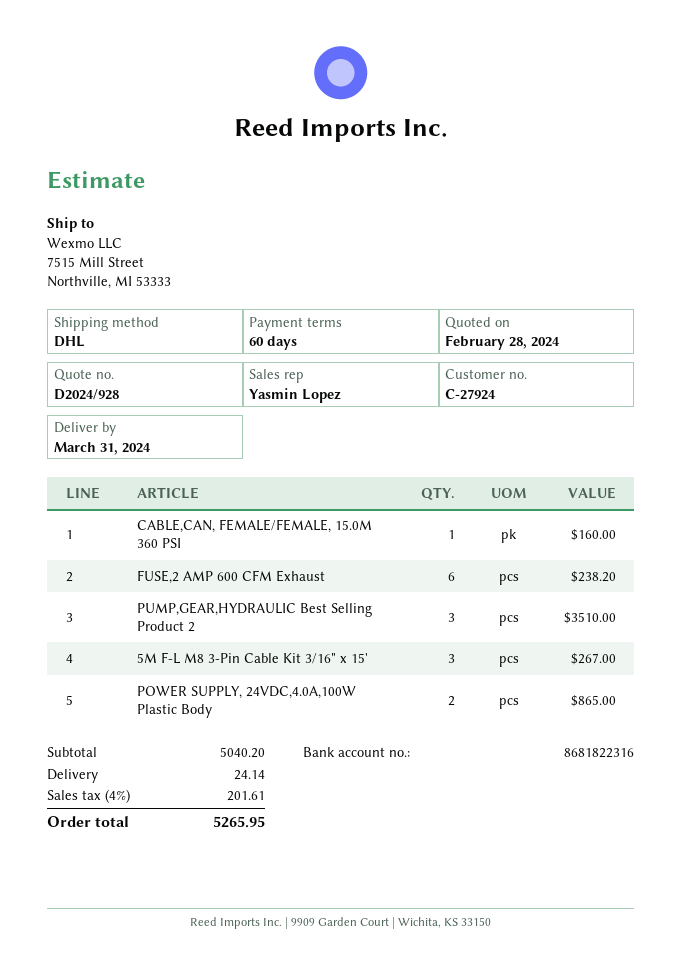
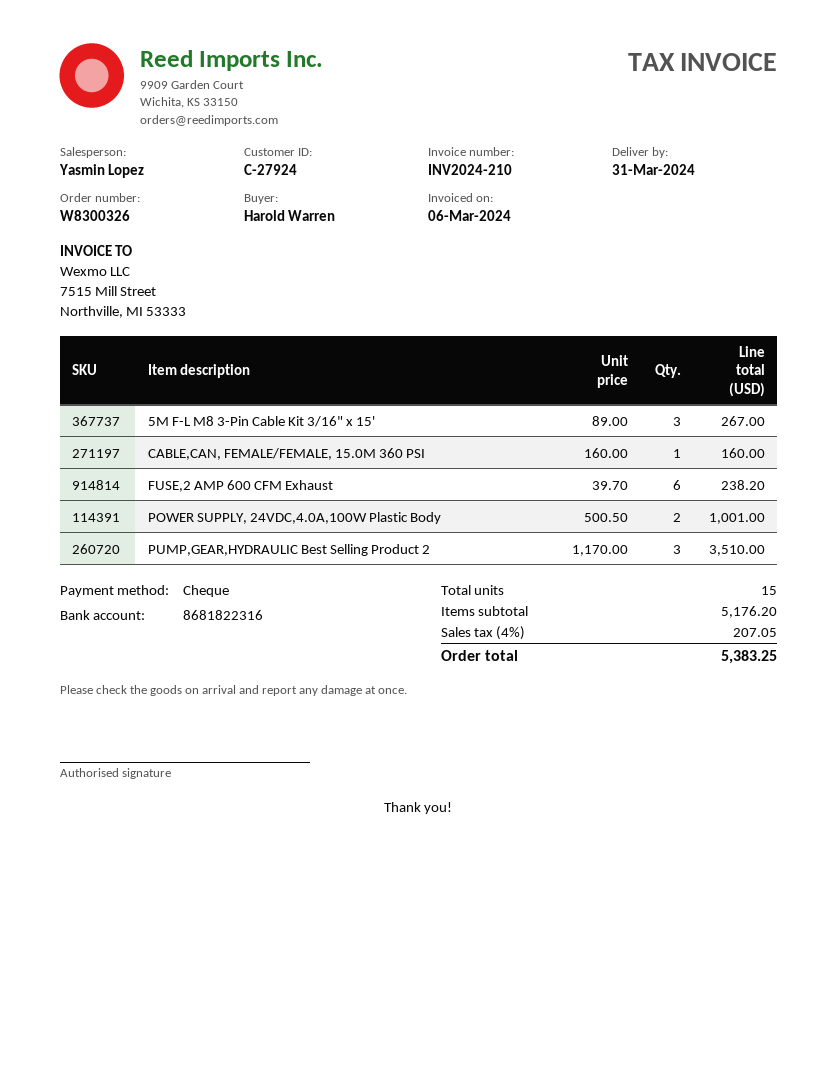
POWER SUPPLY, 24VDC,4.0A,100W Plastic Body: 2 for 865.00 -> 2 for 1001.00
subtotal: 5040.20 -> 5176.20
shipping: 24.14 -> none
tax: 4% = 201.61 -> 4% = 207.05
total: 5265.95 -> 5383.25

